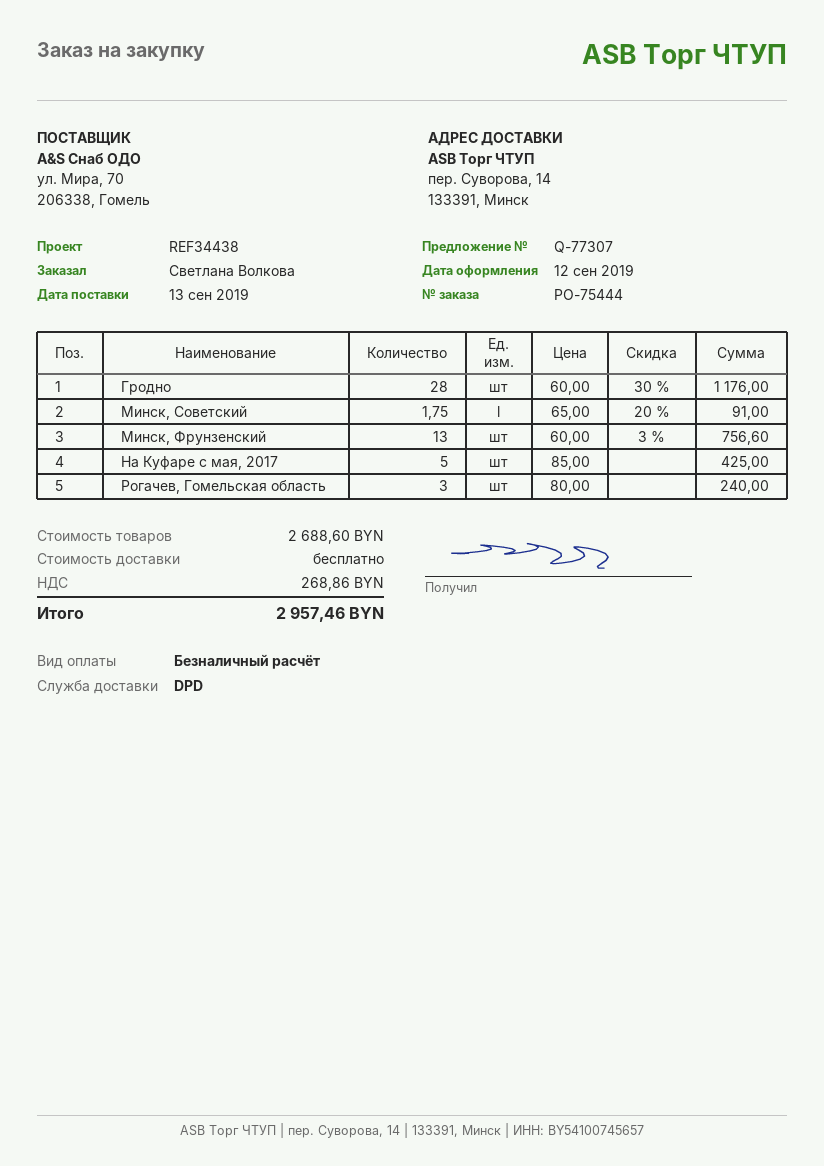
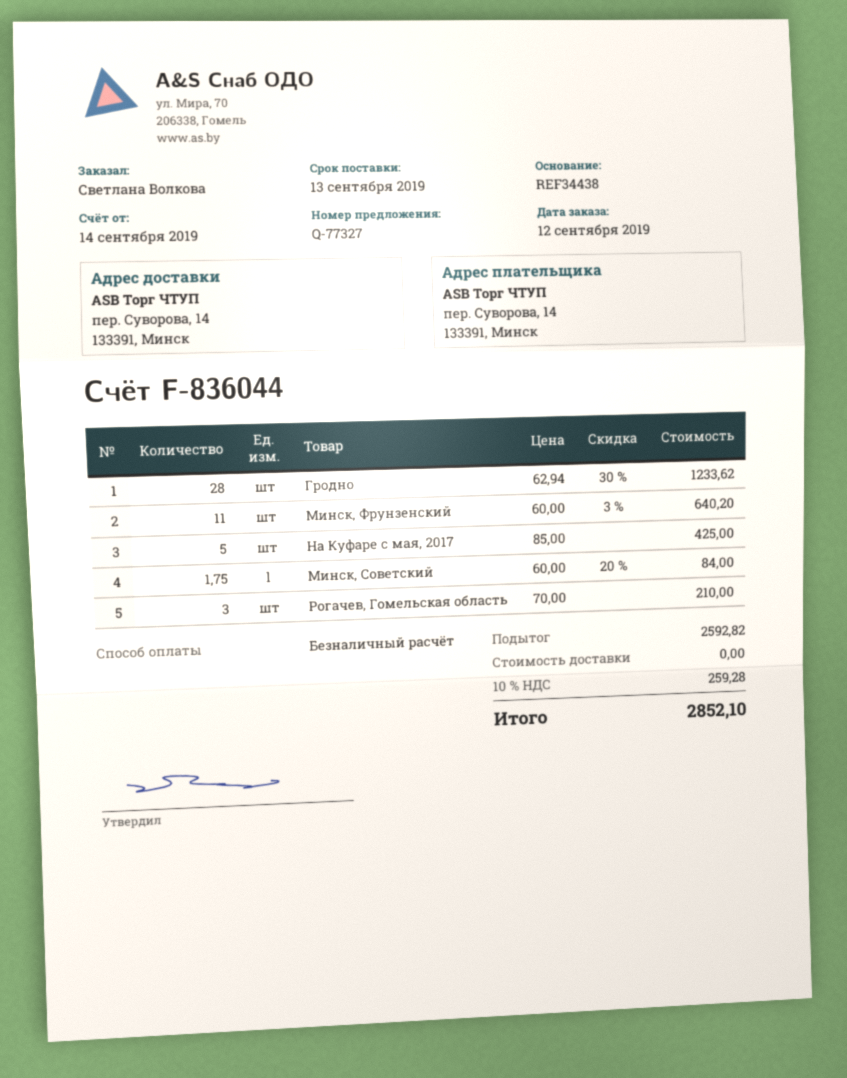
quote number: Q-77307 -> Q-77327
Гродно: 28 x 60.00 - 30% = 1176.00 -> 28 x 62.94 - 30% = 1233.62
Минск, Советский: 1.75 x 65.00 - 20% = 91.00 -> 1.75 x 60.00 - 20% = 84.00
Минск, Фрунзенский: 13 x 60.00 - 3% = 756.60 -> 11 x 60.00 - 3% = 640.20
Рогачев, Гомельская область: 3 x 80.00 = 240.00 -> 3 x 70.00 = 210.00
subtotal: 2688.60 -> 2592.82
tax: 268.86 -> 259.28
total: 2957.46 -> 2852.10

